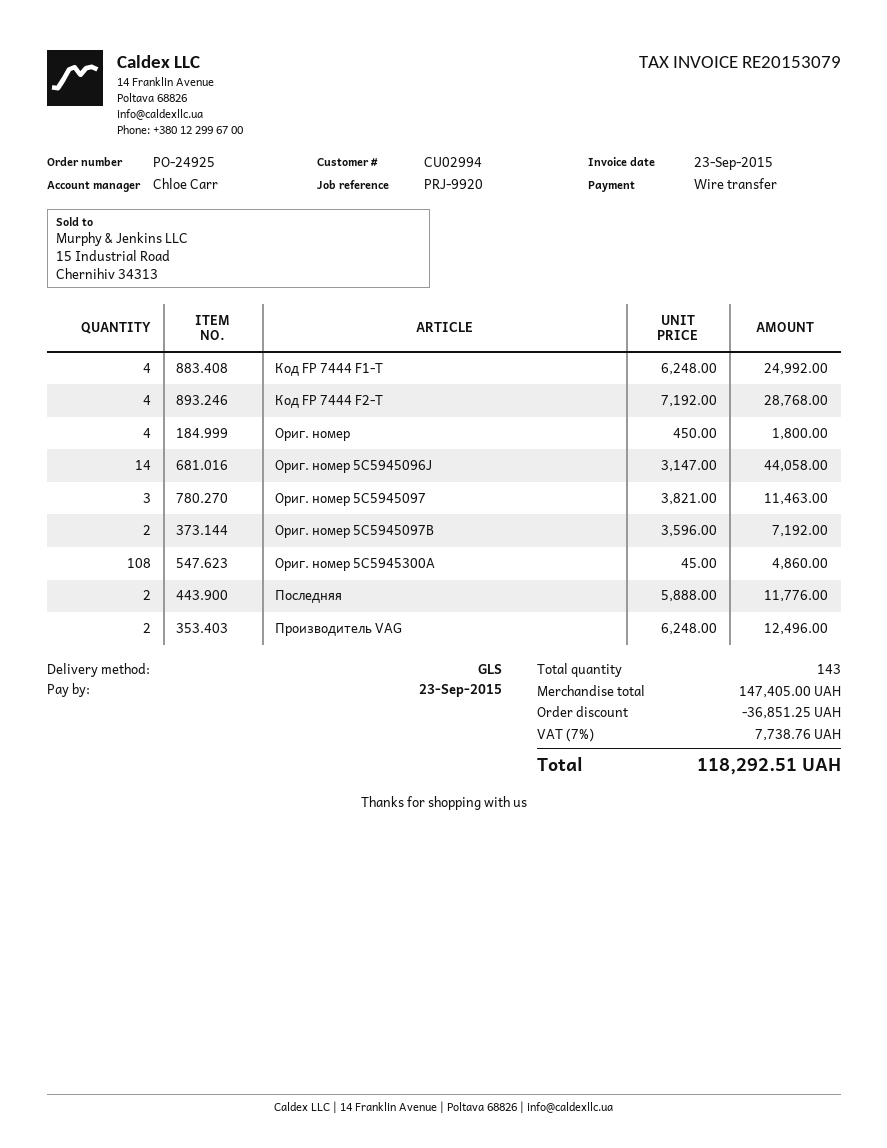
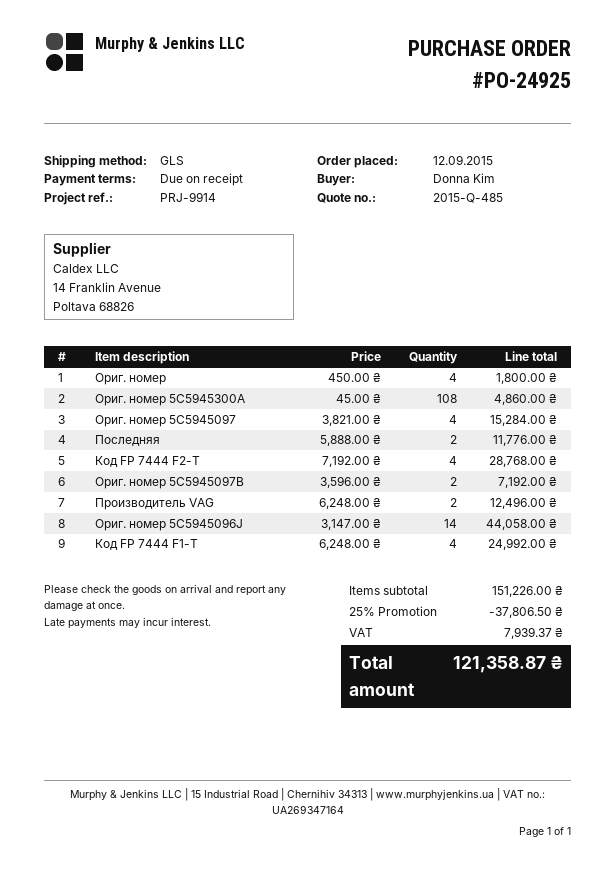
reference: PRJ-9920 -> PRJ-9914
Ориг. номер 5C5945097: 3 x 3821.00 = 11463.00 -> 4 x 3821.00 = 15284.00
subtotal: 147405.00 -> 151226.00
discount: 36851.25 -> 37806.50
tax: 7738.76 -> 7939.37
total: 118292.51 -> 121358.87

